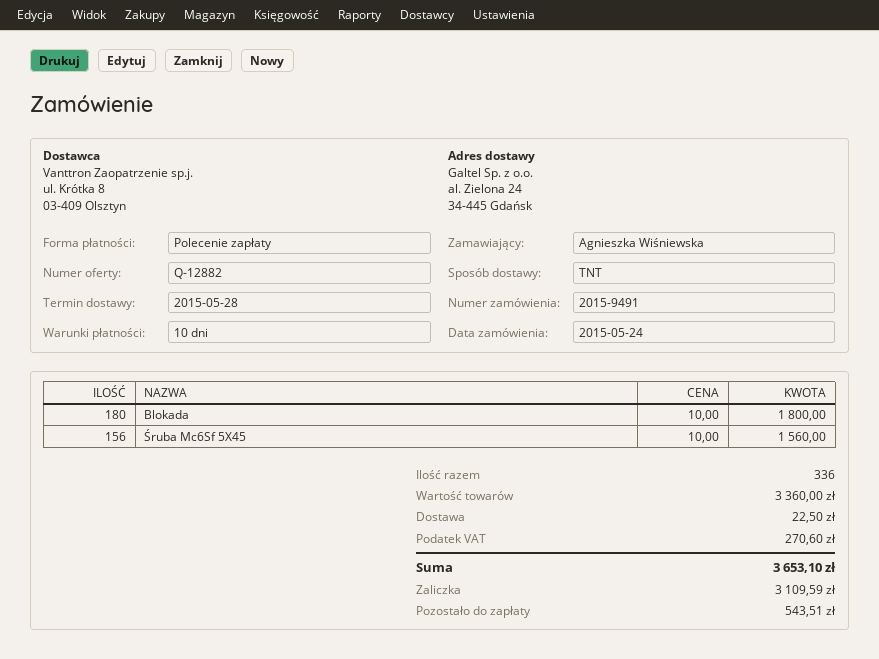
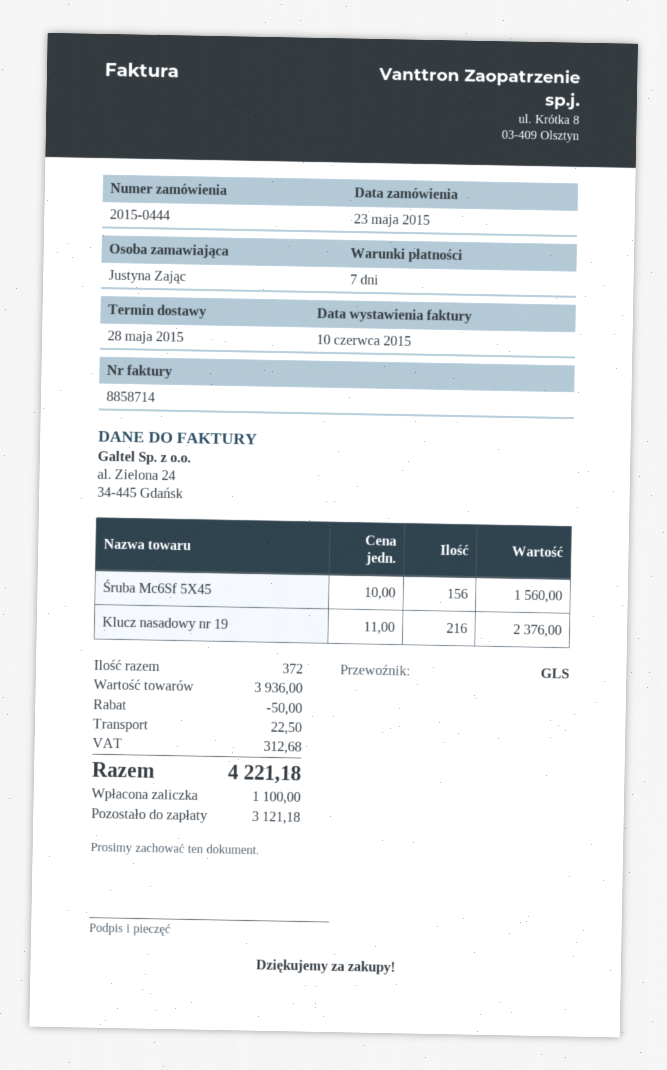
order number: 2015-9491 -> 2015-0444
order date: 2015-05-24 -> 2015-05-23
payment terms: 10 days -> 7 days
ordered by: Agnieszka Wiśniewska -> Justyna Zając
shipping method: TNT -> GLS
Blokada: 180 x 10.00 = 1800.00 -> none
Klucz nasadowy nr 19: none -> 216 x 11.00 = 2376.00
total quantity: 336 -> 372
subtotal: 3360.00 -> 3936.00
discount: none -> 50.00
tax: 270.60 -> 312.68
total: 3653.10 -> 4221.18
deposit: 3109.59 -> 1100.00
balance: 543.51 -> 3121.18

